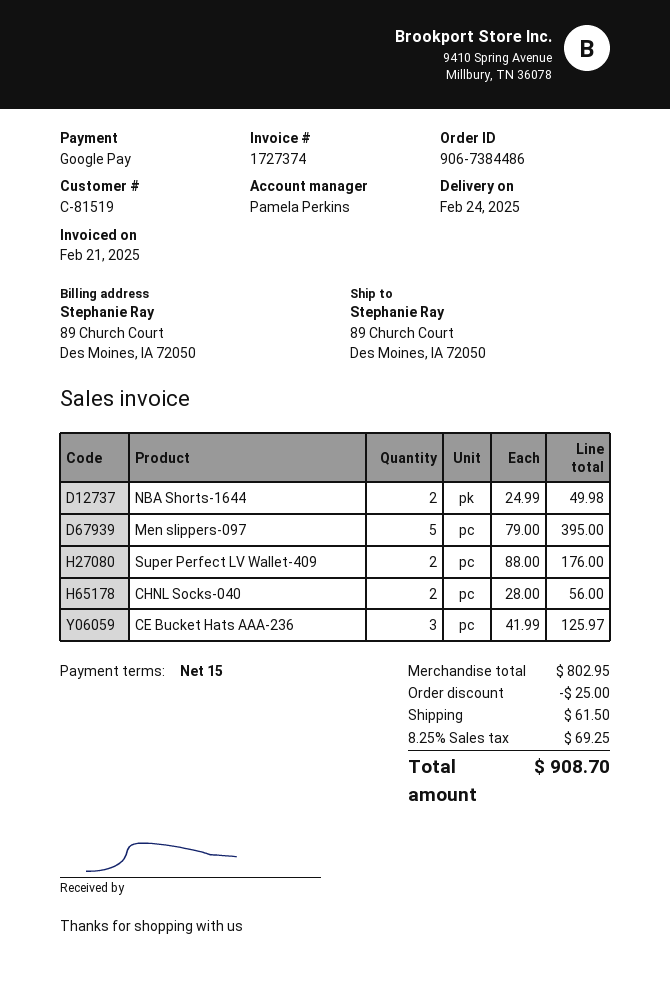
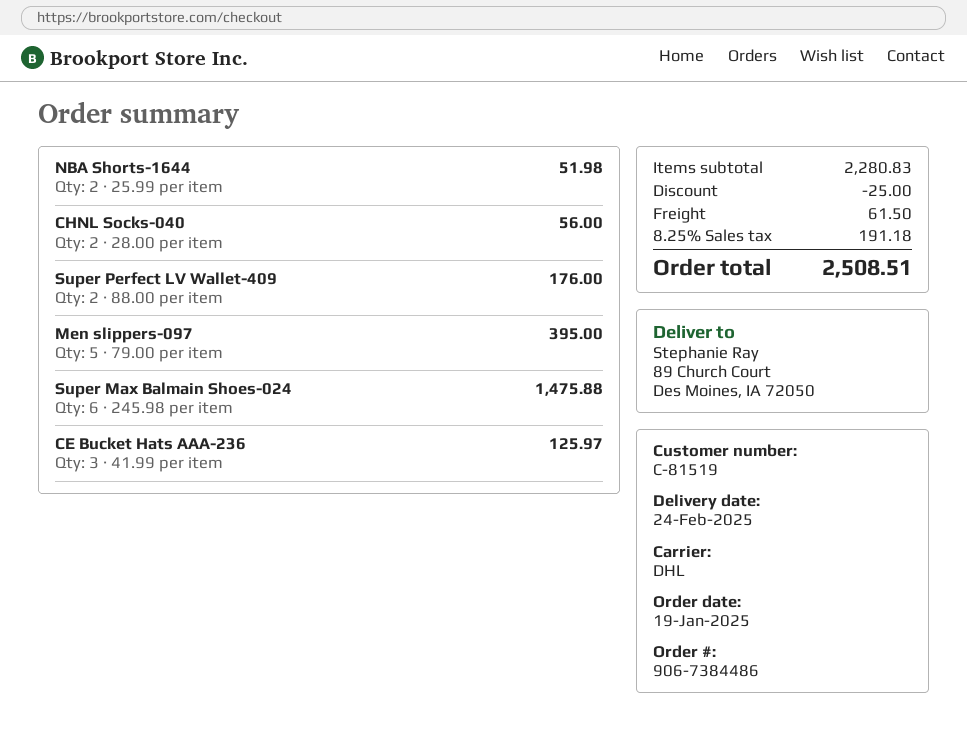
NBA Shorts-1644: 2 x 24.99 = 49.98 -> 2 x 25.99 = 51.98
Super Max Balmain Shoes-024: none -> 6 x 245.98 = 1475.88
subtotal: 802.95 -> 2280.83
tax: 8.25% = 69.25 -> 8.25% = 191.18
total: 908.70 -> 2508.51

